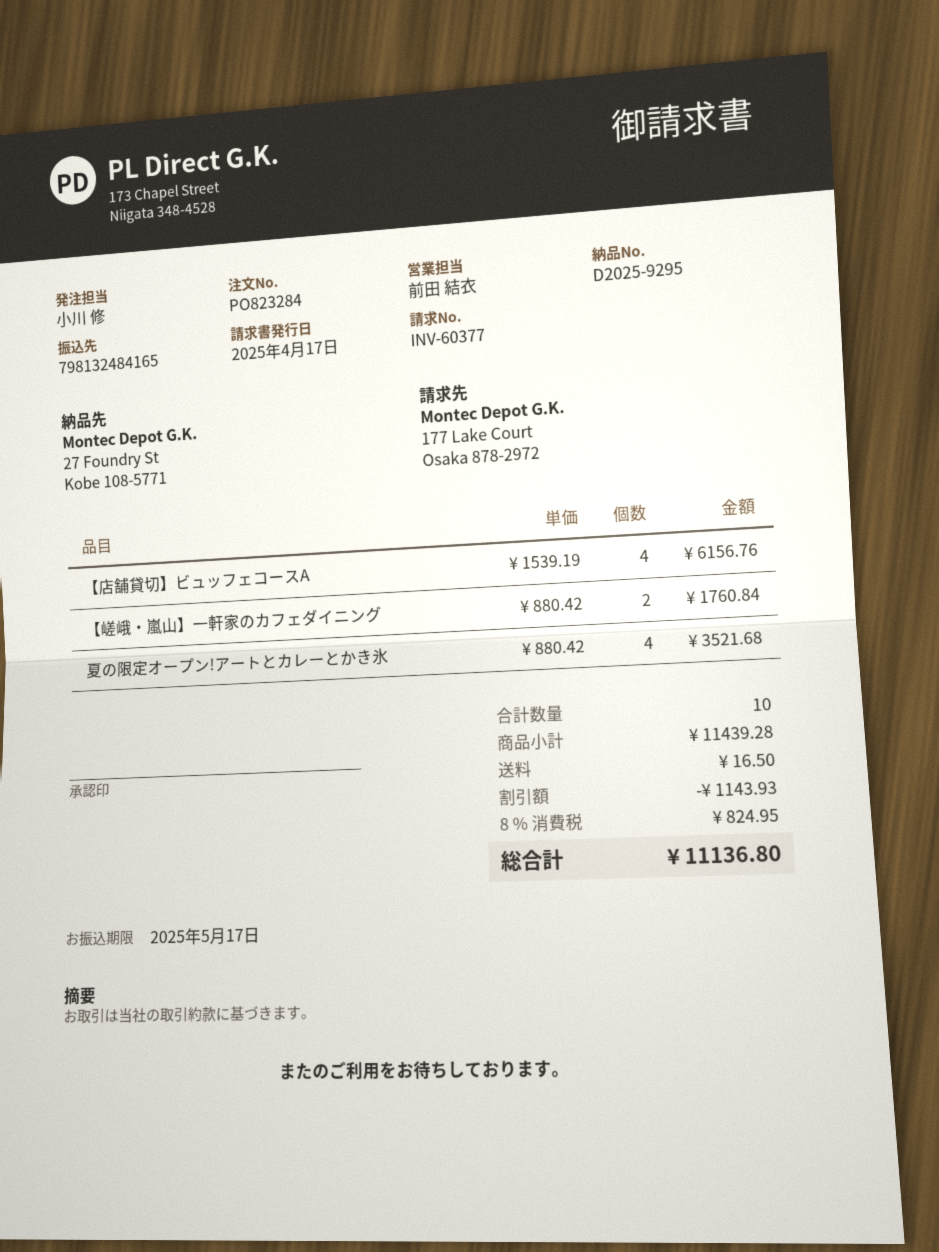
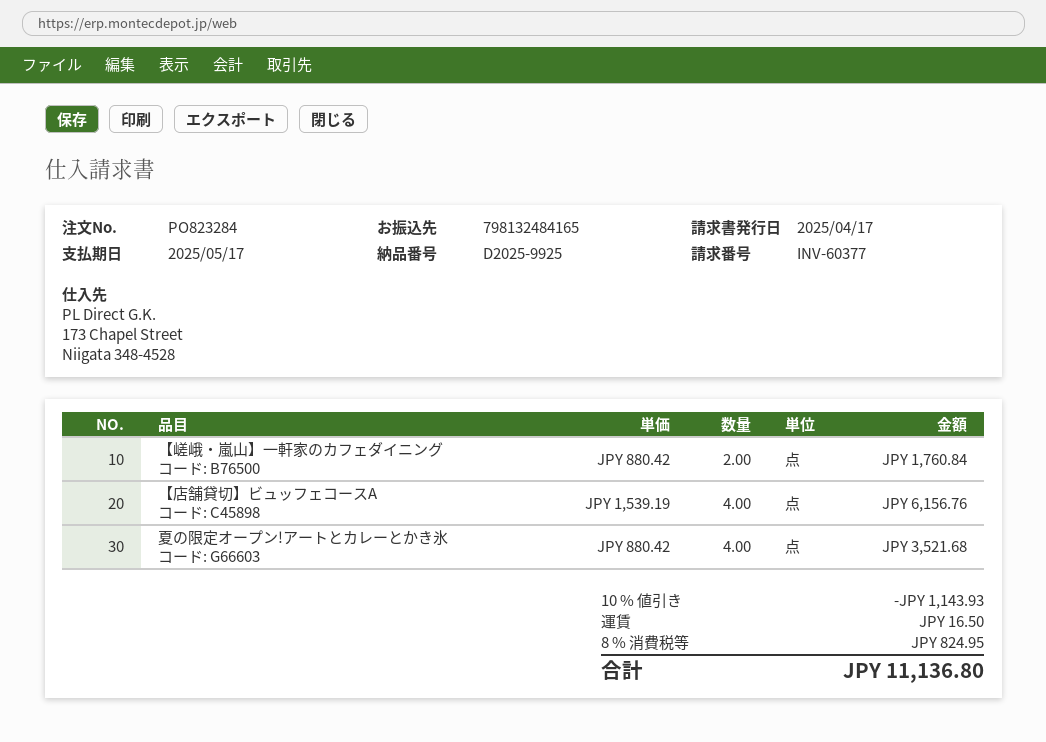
delivery note number: D2025-9295 -> D2025-9925

